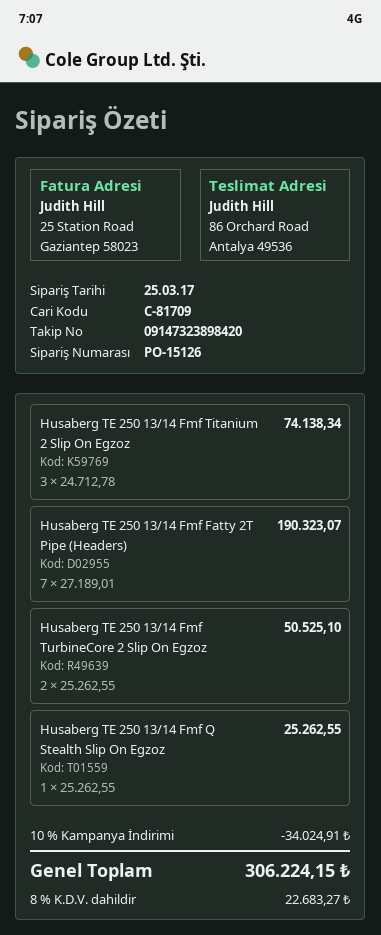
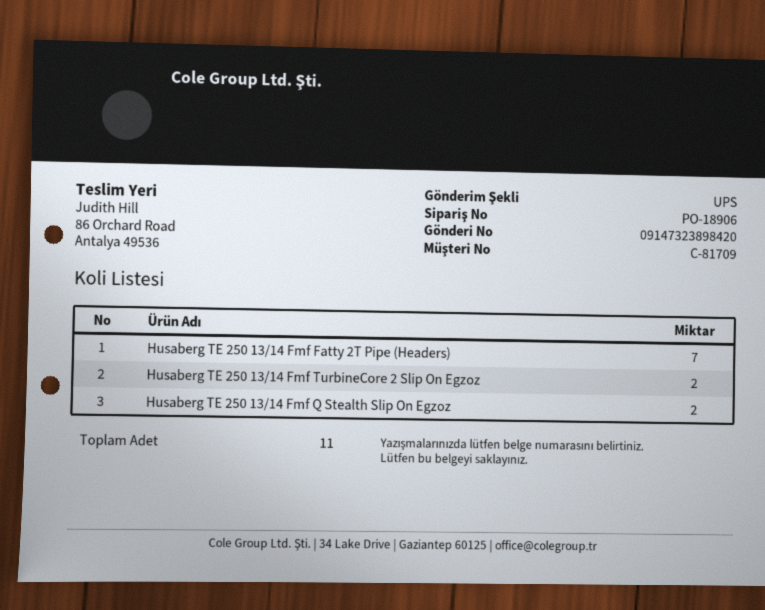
order number: PO-15126 -> PO-18906
Husaberg TE 250 13/14 Fmf Titanium 2 Slip On Egzoz: 3 -> none
Husaberg TE 250 13/14 Fmf Q Stealth Slip On Egzoz: 1 -> 2

